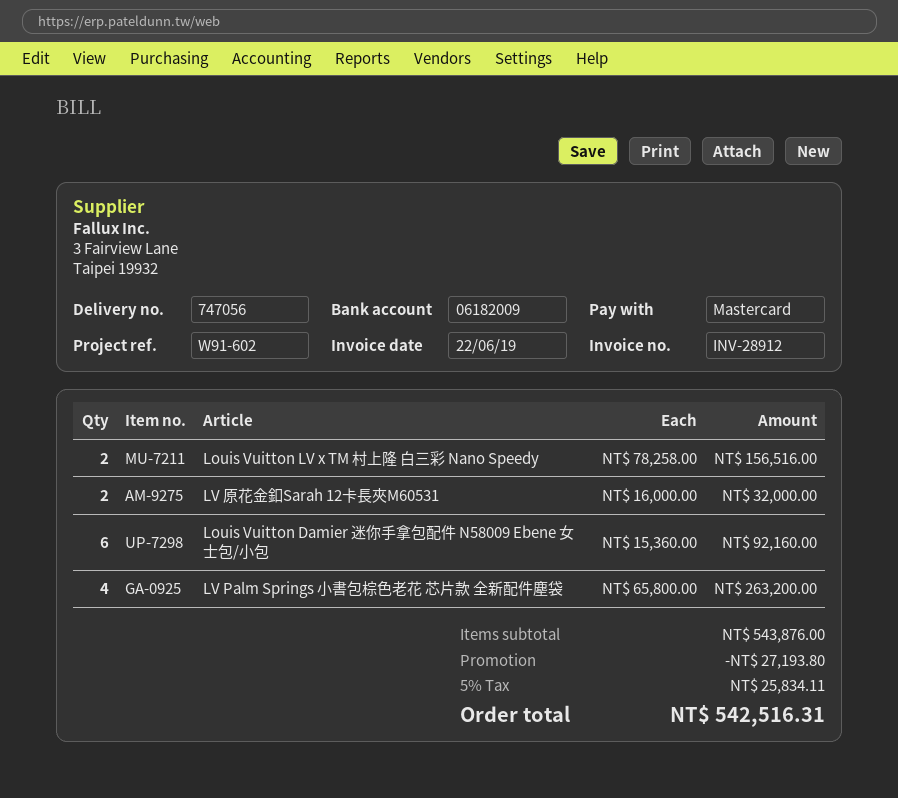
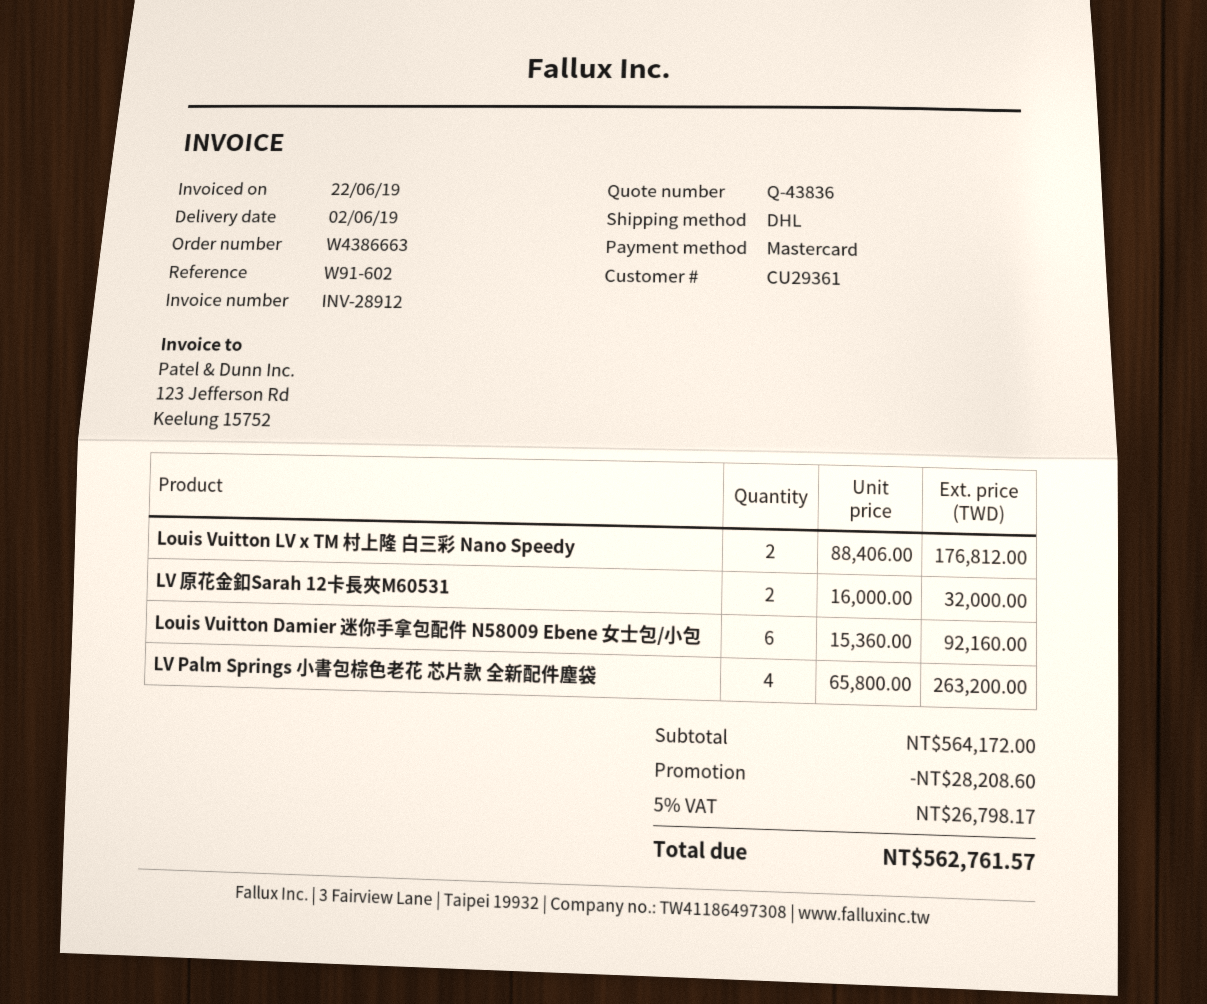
Louis Vuitton LV x TM 村上隆 白三彩 Nano Speedy: 2 x 78258.00 = 156516.00 -> 2 x 88406.00 = 176812.00
subtotal: 543876.00 -> 564172.00
discount: 27193.80 -> 28208.60
tax: 5% = 25834.11 -> 5% = 26798.17
total: 542516.31 -> 562761.57

